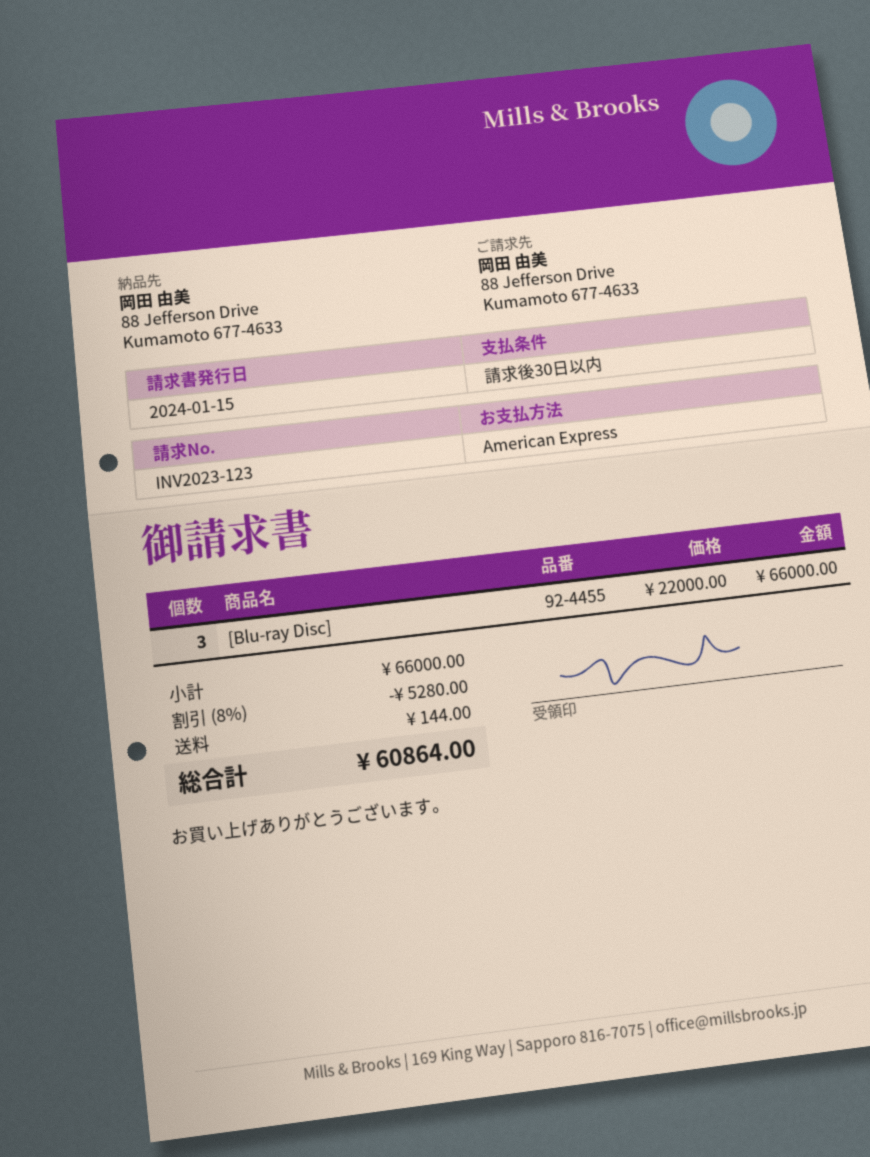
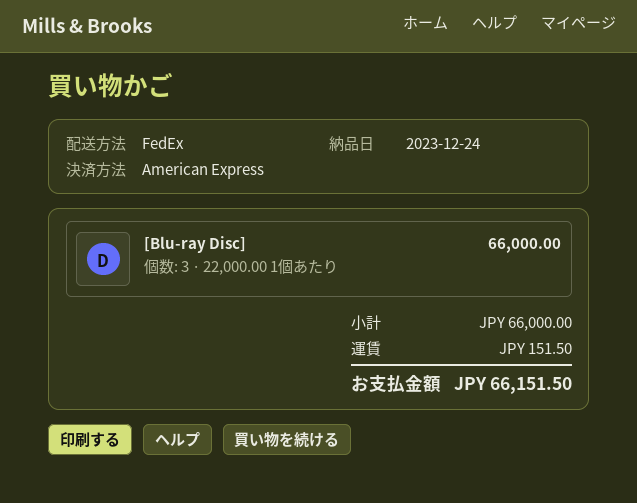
discount: 8% = 5280.00 -> none
shipping: 144.00 -> 151.50
total: 60864.00 -> 66151.50

